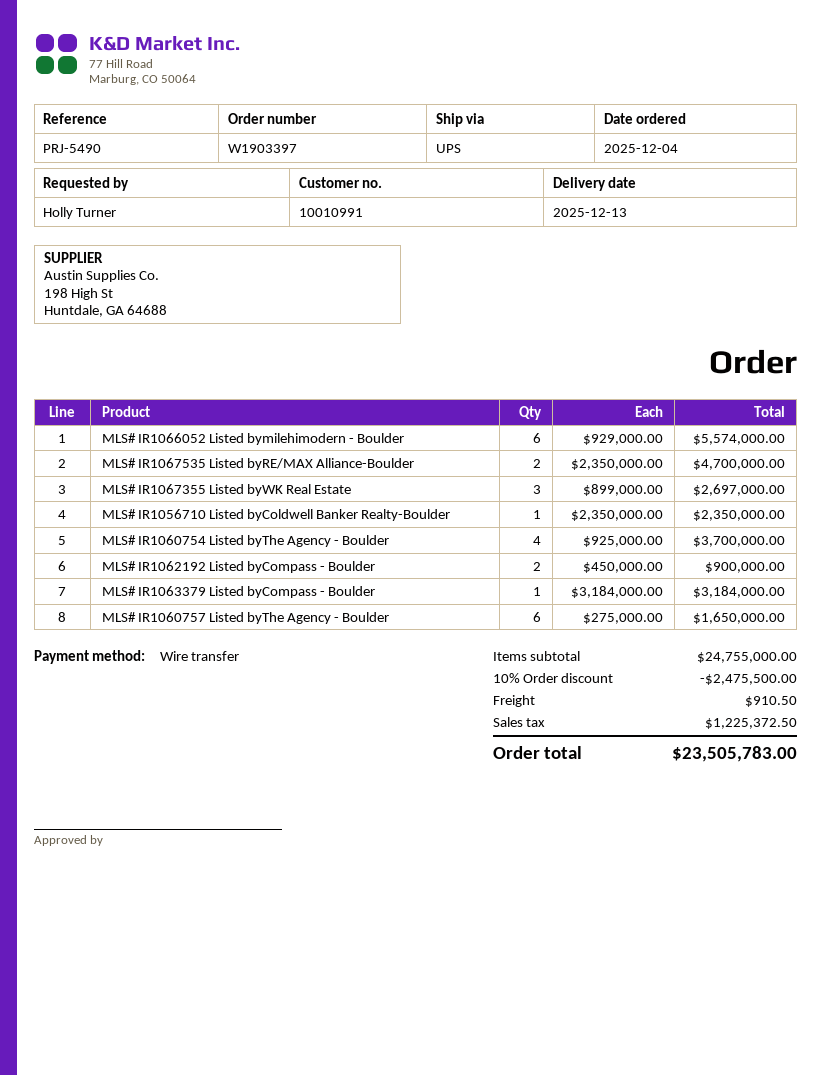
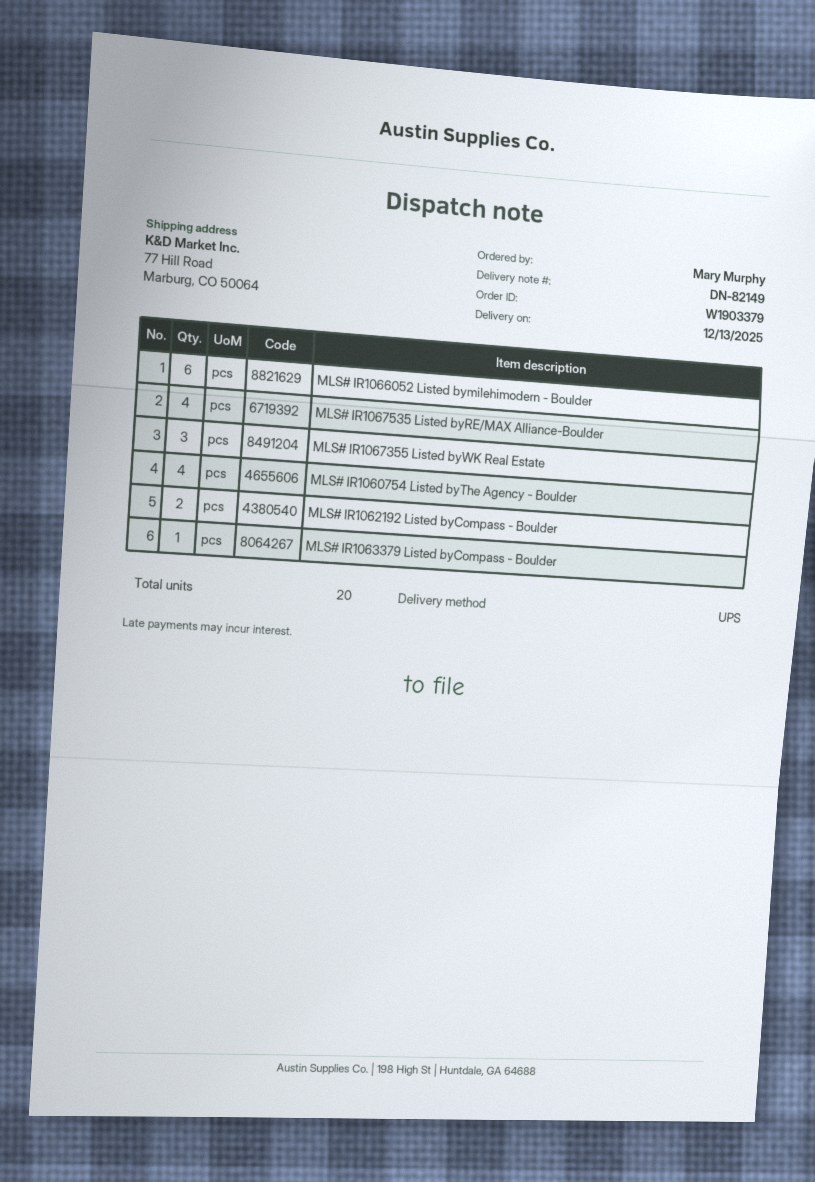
order number: W1903397 -> W1903379
ordered by: Holly Turner -> Mary Murphy
MLS# IR1067535 Listed byRE/MAX Alliance-Boulder: 2 -> 4
MLS# IR1056710 Listed byColdwell Banker Realty-Boulder: 1 -> none
MLS# IR1060757 Listed byThe Agency - Boulder: 6 -> none

